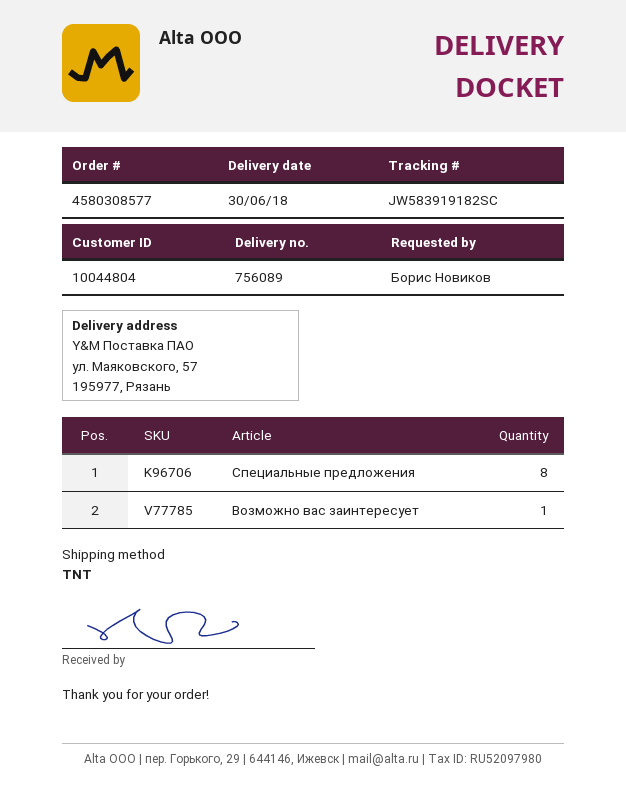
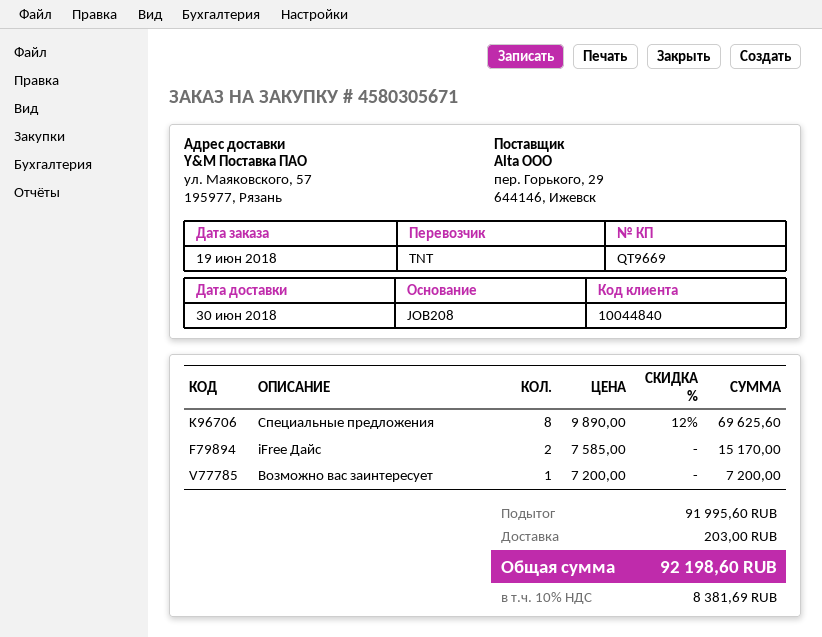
order number: 4580308577 -> 4580305671
customer number: 10044804 -> 10044840
iFree Дайс: none -> 2

